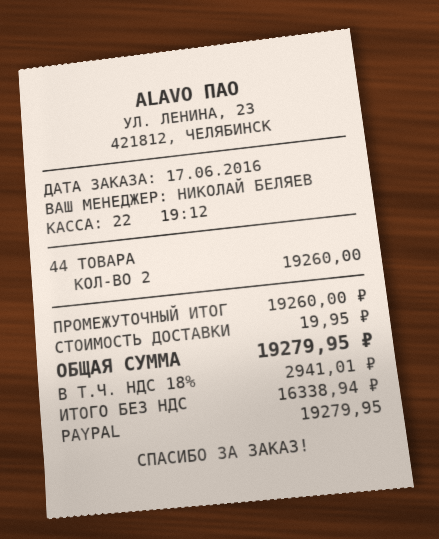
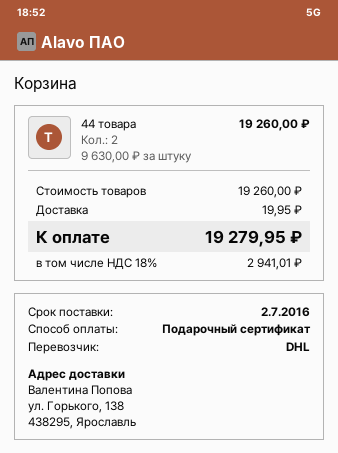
payment method: PayPal -> gift card

